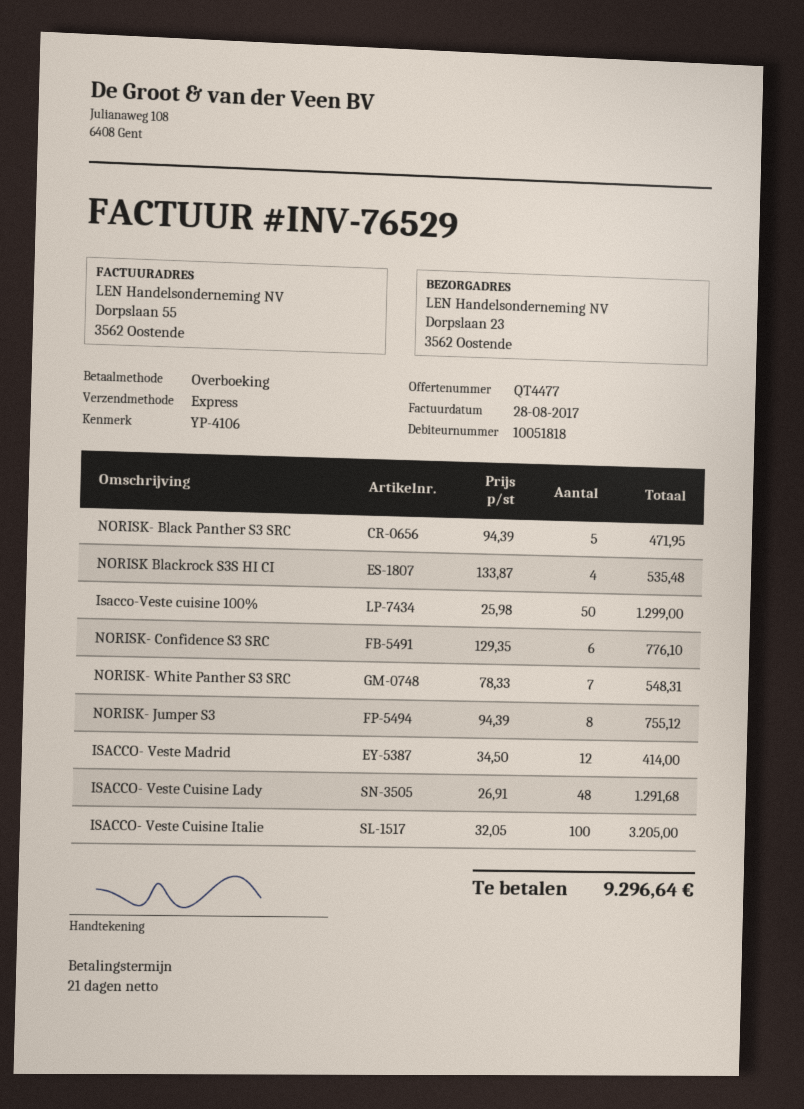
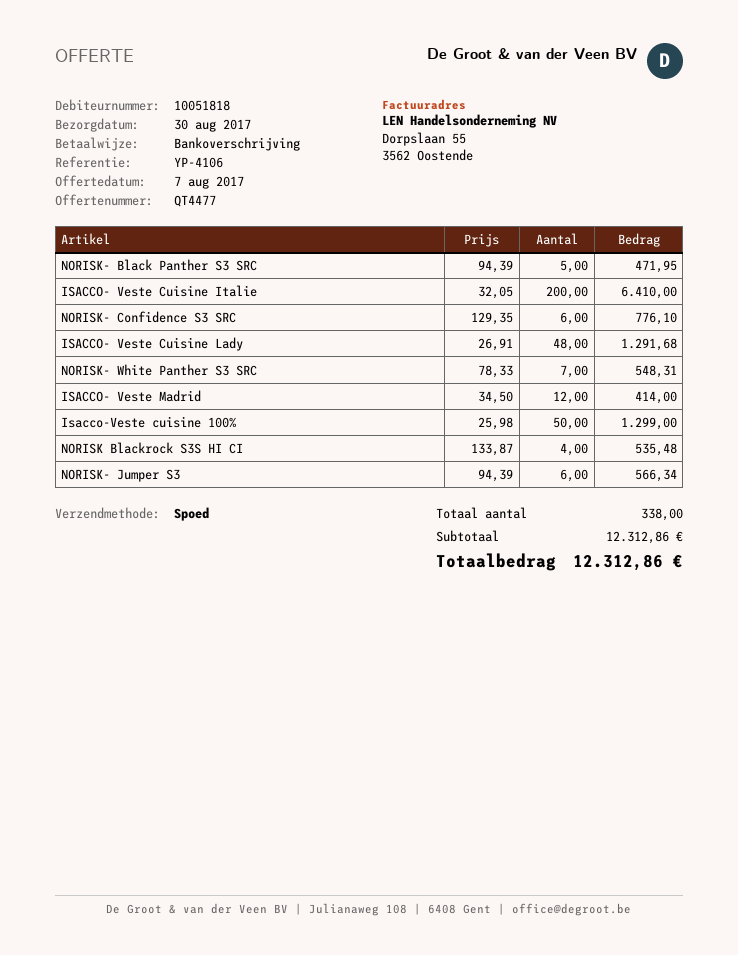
NORISK- Jumper S3: 8 x 94.39 = 755.12 -> 6 x 94.39 = 566.34
ISACCO- Veste Cuisine Italie: 100 x 32.05 = 3205.00 -> 200 x 32.05 = 6410.00
total: 9296.64 -> 12312.86

